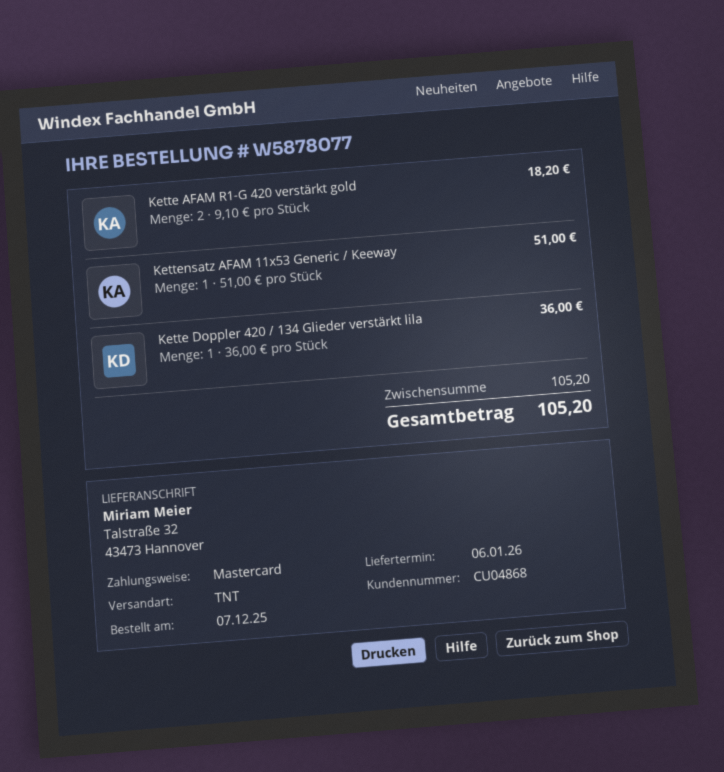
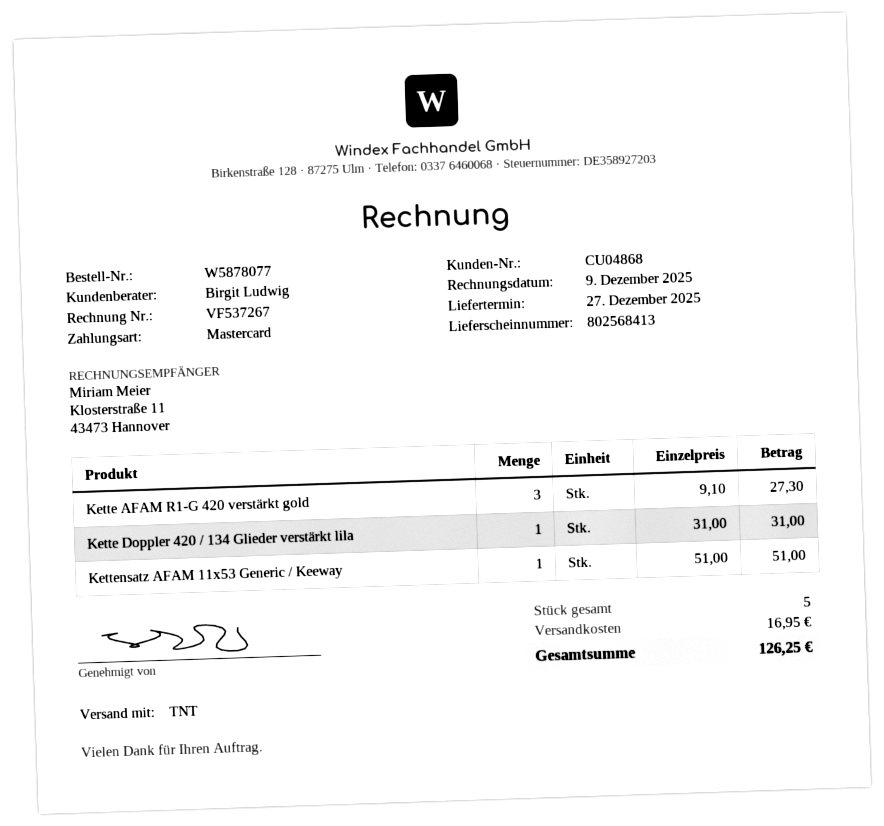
delivery date: 2026-01-06 -> 2025-12-27
Kette AFAM R1-G 420 verstärkt gold: 2 x 9.10 = 18.20 -> 3 x 9.10 = 27.30
Kette Doppler 420 / 134 Glieder verstärkt lila: 1 x 36.00 = 36.00 -> 1 x 31.00 = 31.00
shipping: none -> 16.95
total: 105.20 -> 126.25

